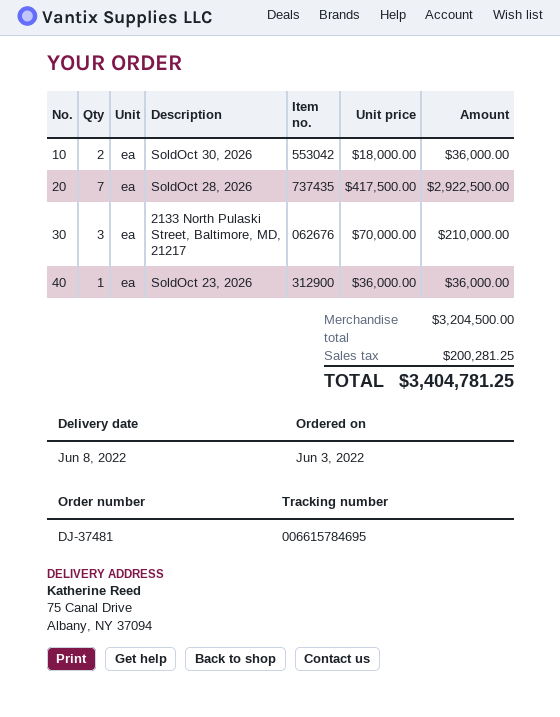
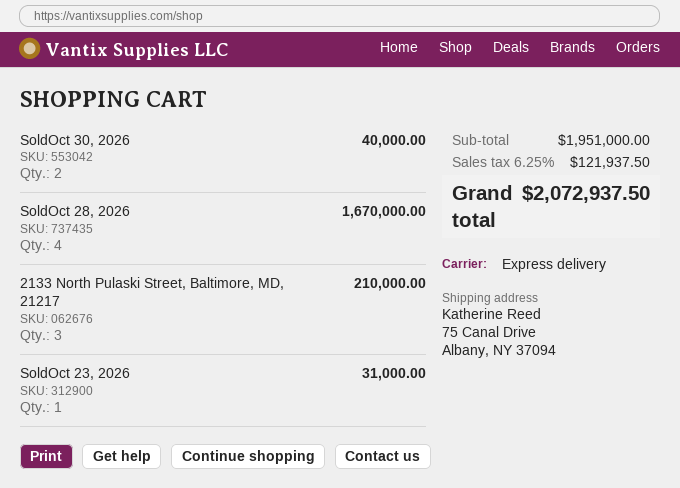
SoldOct 30, 2026: 2 for 36000.00 -> 2 for 40000.00
SoldOct 28, 2026: 7 for 2922500.00 -> 4 for 1670000.00
SoldOct 23, 2026: 1 for 36000.00 -> 1 for 31000.00
subtotal: 3204500.00 -> 1951000.00
tax: 200281.25 -> 121937.50
total: 3404781.25 -> 2072937.50

